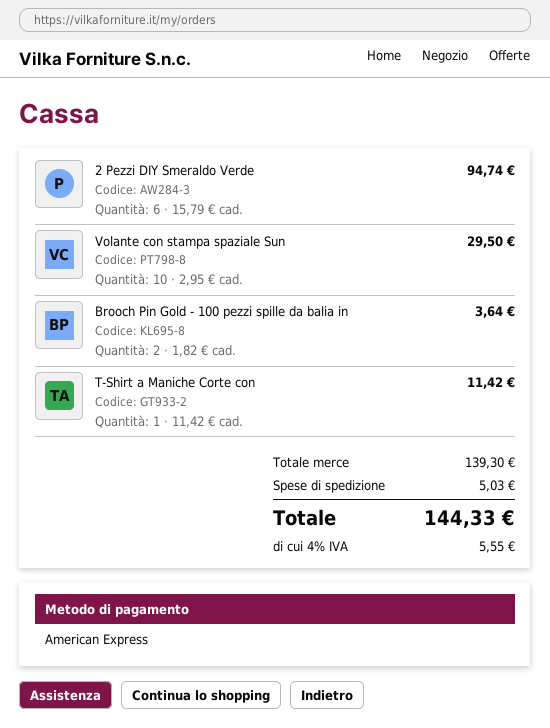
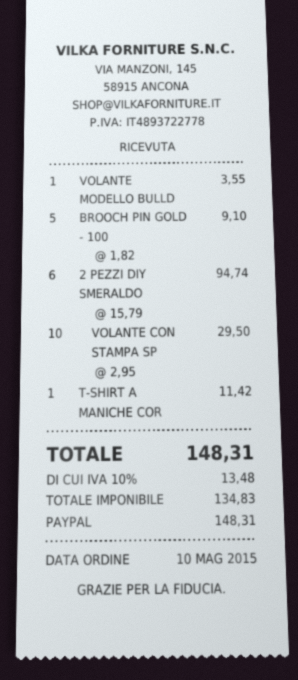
payment method: American Express -> PayPal
Brooch Pin Gold - 100 pezzi spille da balia in: 2 x 1.82 = 3.64 -> 5 x 1.82 = 9.10
VOLANTE MODELLO BULLD: none -> 1 x 3.55 = 3.55
shipping: 5.03 -> none
tax: 4% = 5.55 -> 10% = 13.48
total: 144.33 -> 148.31

